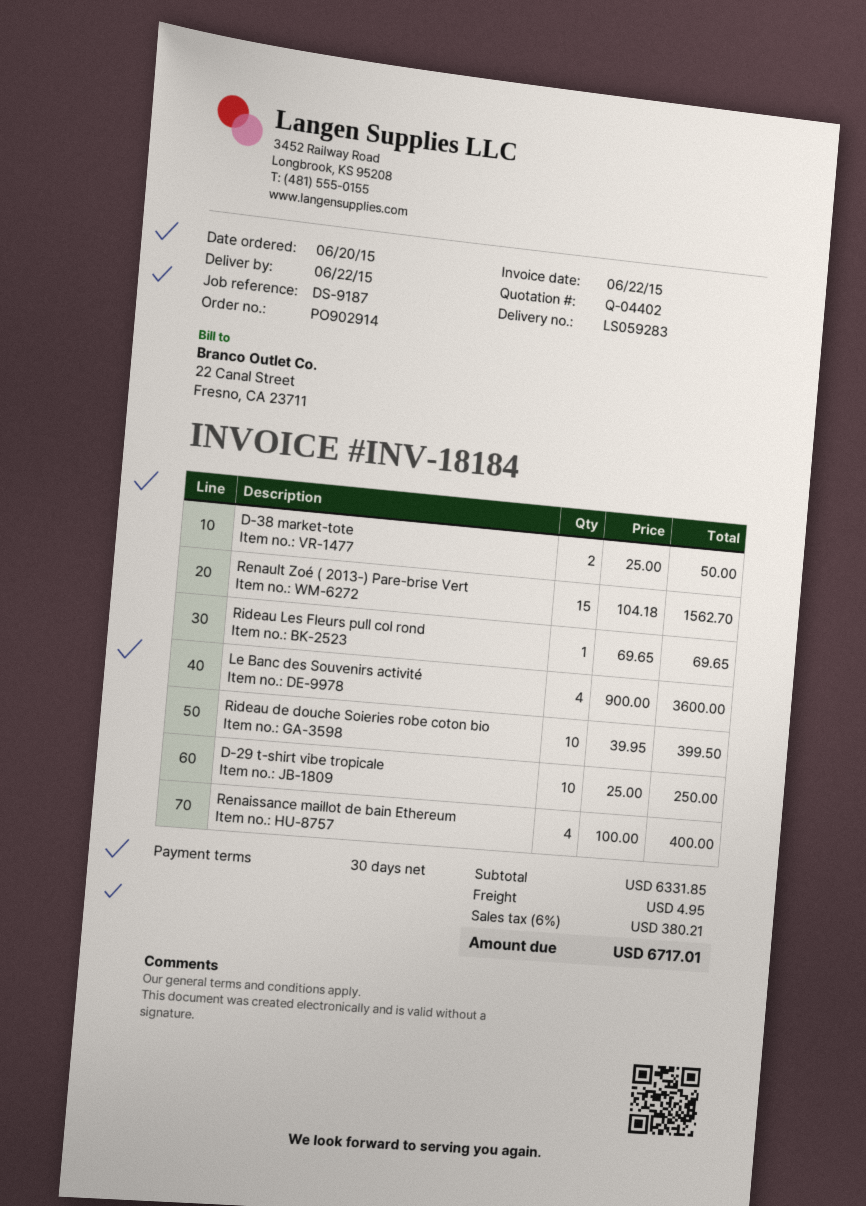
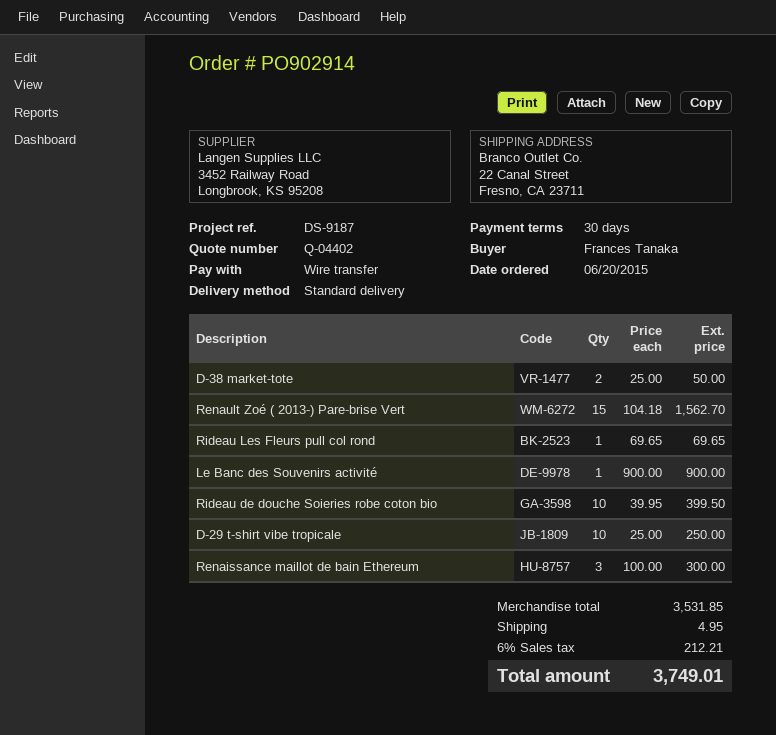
Le Banc des Souvenirs activité: 4 x 900.00 = 3600.00 -> 1 x 900.00 = 900.00
Renaissance maillot de bain Ethereum: 4 x 100.00 = 400.00 -> 3 x 100.00 = 300.00
subtotal: 6331.85 -> 3531.85
tax: 6% = 380.21 -> 6% = 212.21
total: 6717.01 -> 3749.01

